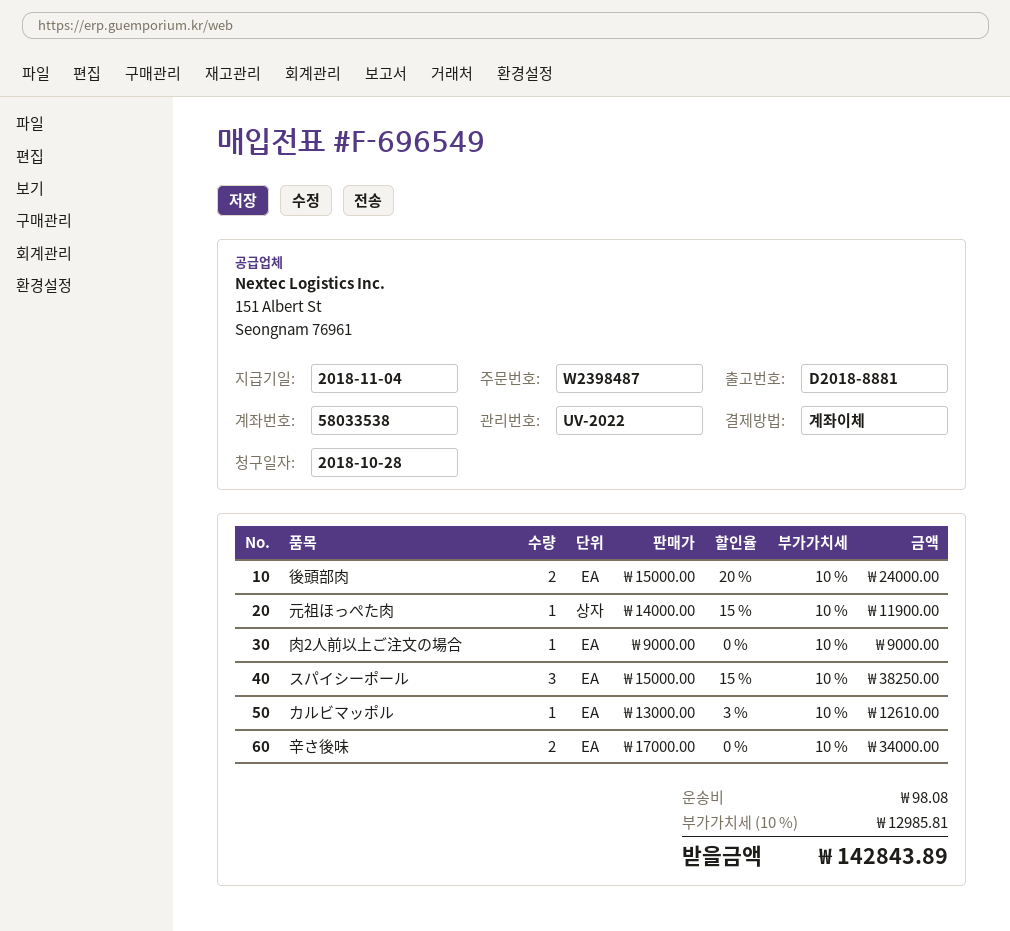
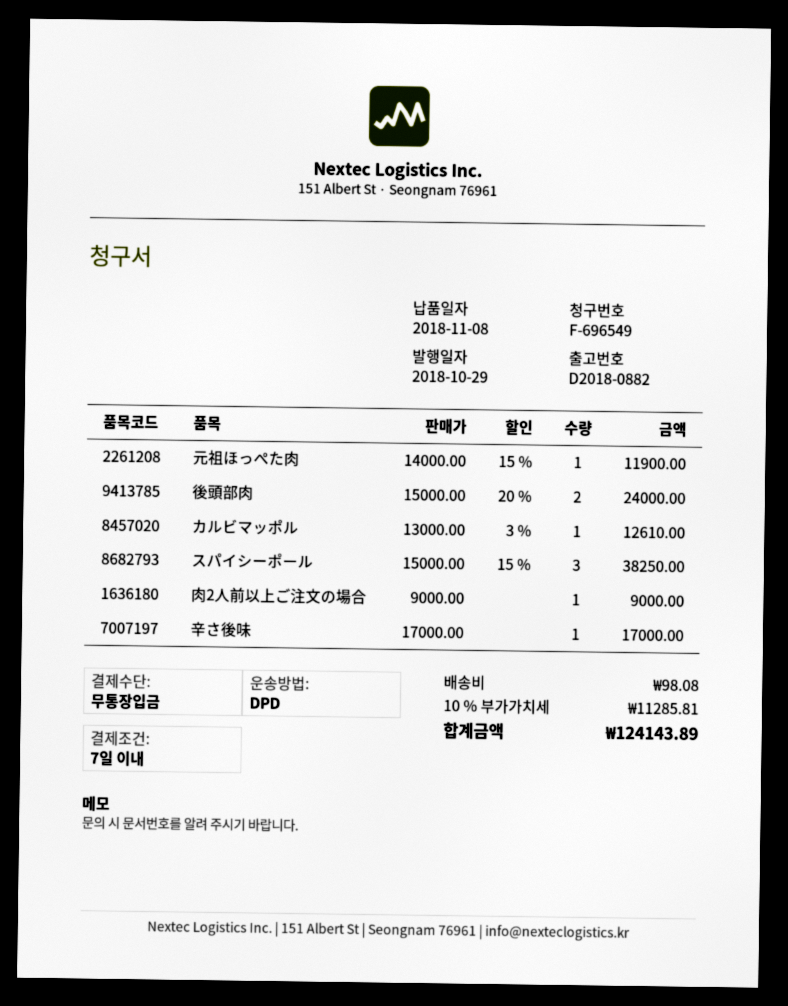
delivery note number: D2018-8881 -> D2018-0882
invoice date: 2018-10-28 -> 2018-10-29
辛さ後味: 2 x 17000.00 = 34000.00 -> 1 x 17000.00 = 17000.00
tax: 10% = 12985.81 -> 10% = 11285.81
total: 142843.89 -> 124143.89

